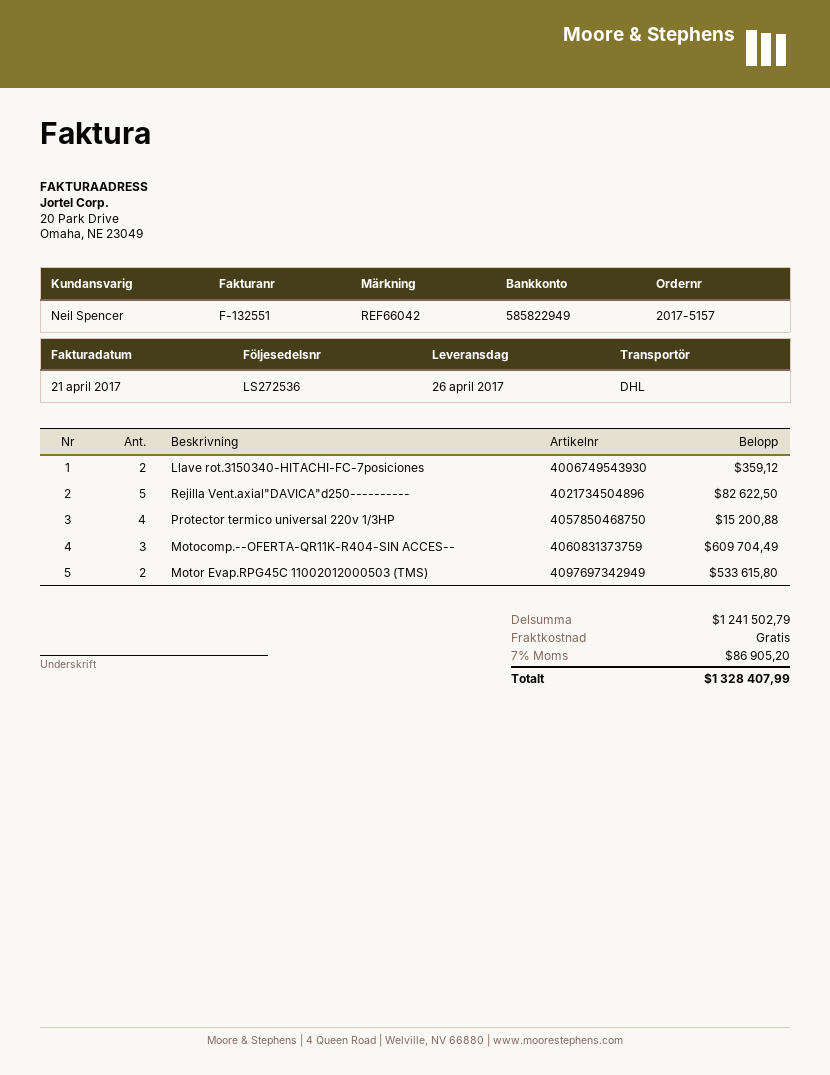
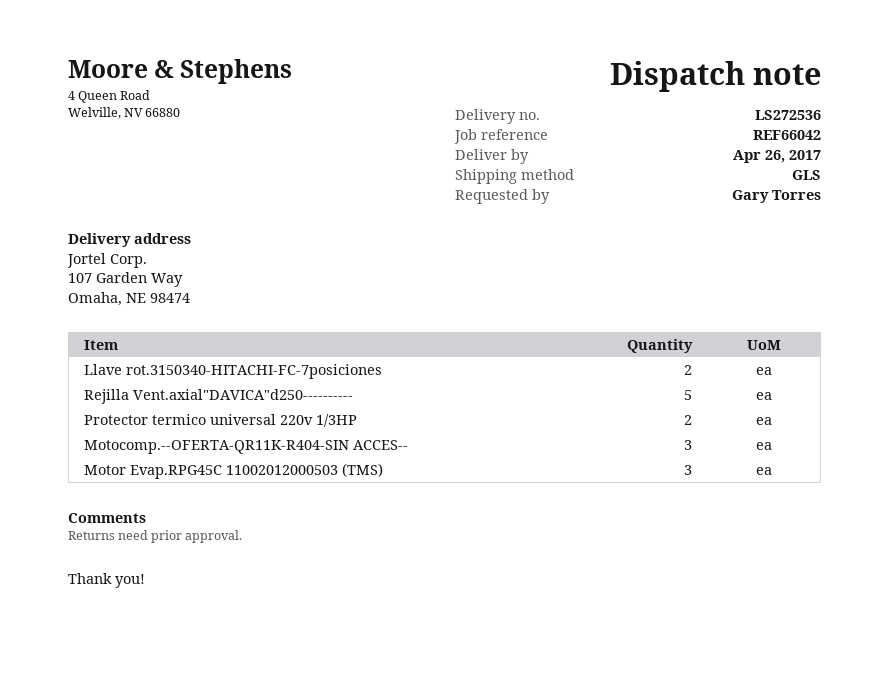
shipping method: DHL -> GLS
Protector termico universal 220v 1/3HP: 4 -> 2
Motor Evap.RPG45C 11002012000503 (TMS): 2 -> 3

